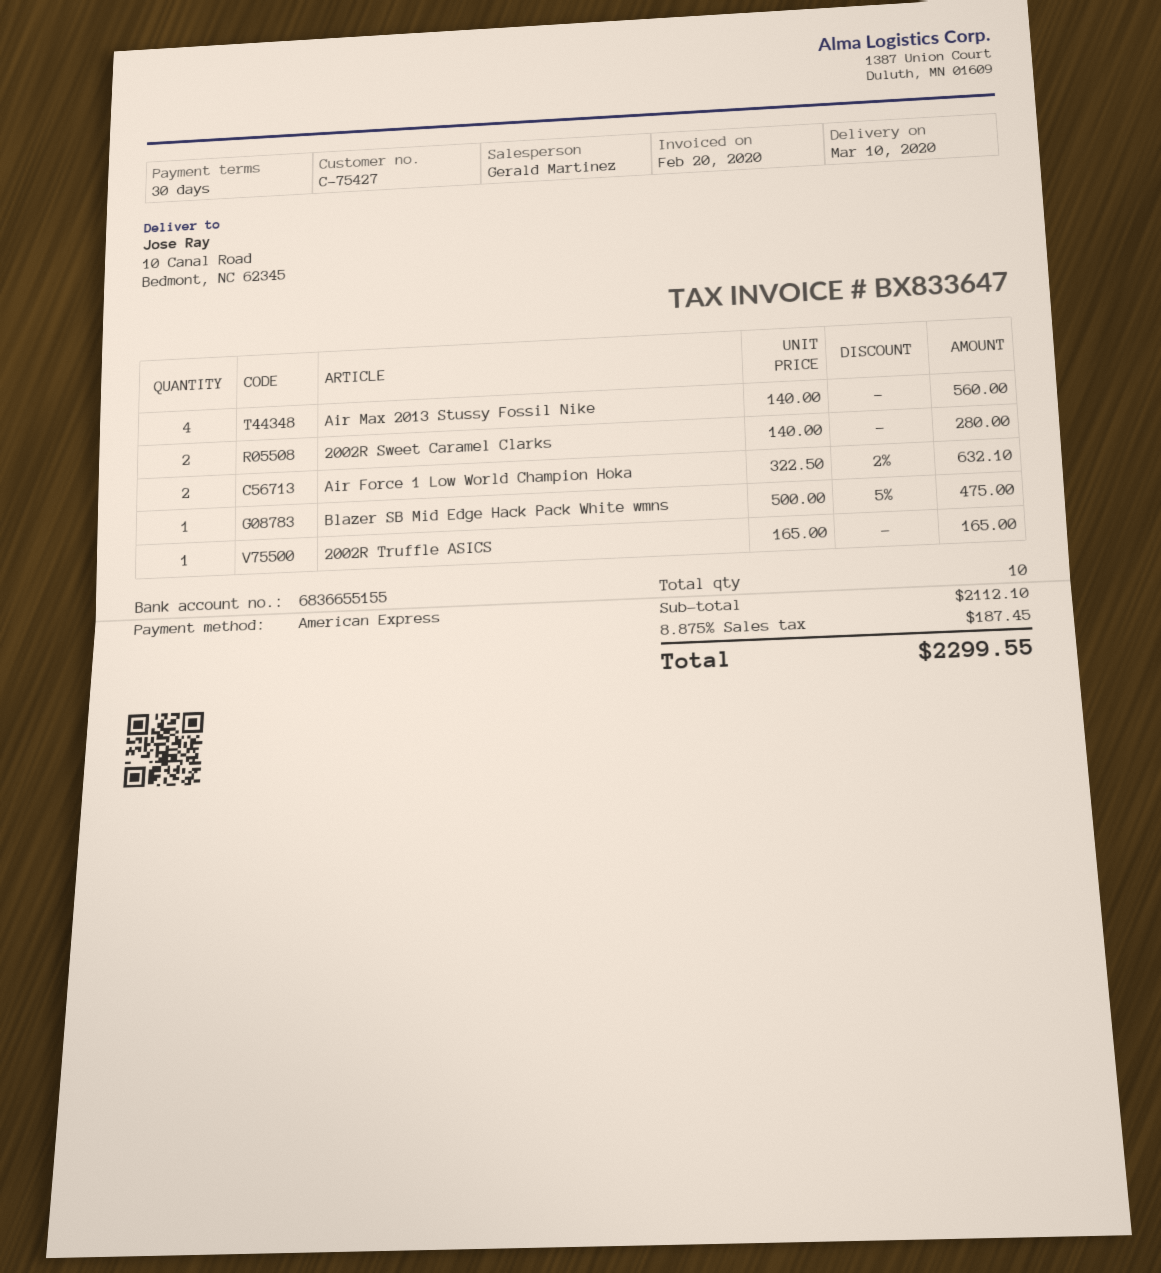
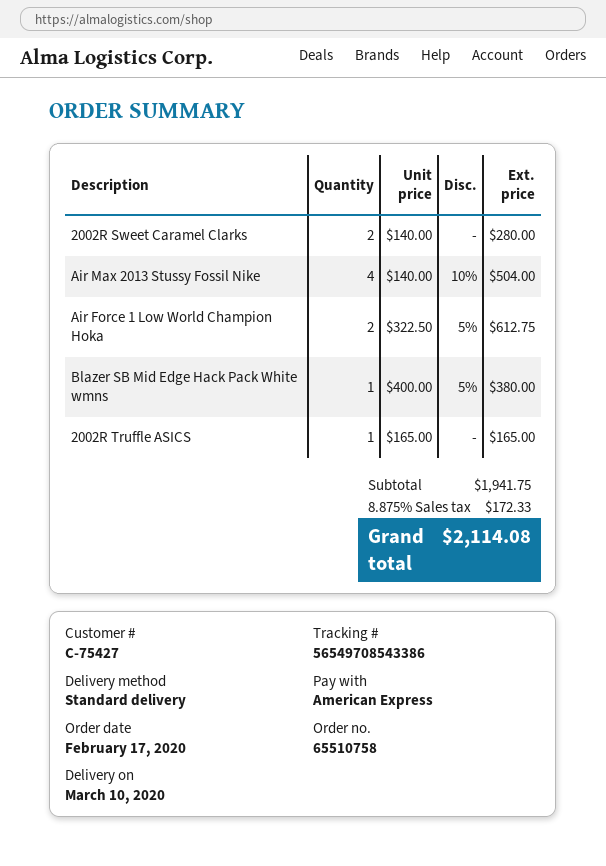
Air Max 2013 Stussy Fossil Nike: 4 x 140.00 = 560.00 -> 4 x 140.00 - 10% = 504.00
Air Force 1 Low World Champion Hoka: 2 x 322.50 - 2% = 632.10 -> 2 x 322.50 - 5% = 612.75
Blazer SB Mid Edge Hack Pack White wmns: 1 x 500.00 - 5% = 475.00 -> 1 x 400.00 - 5% = 380.00
subtotal: 2112.10 -> 1941.75
tax: 8.875% = 187.45 -> 8.875% = 172.33
total: 2299.55 -> 2114.08

